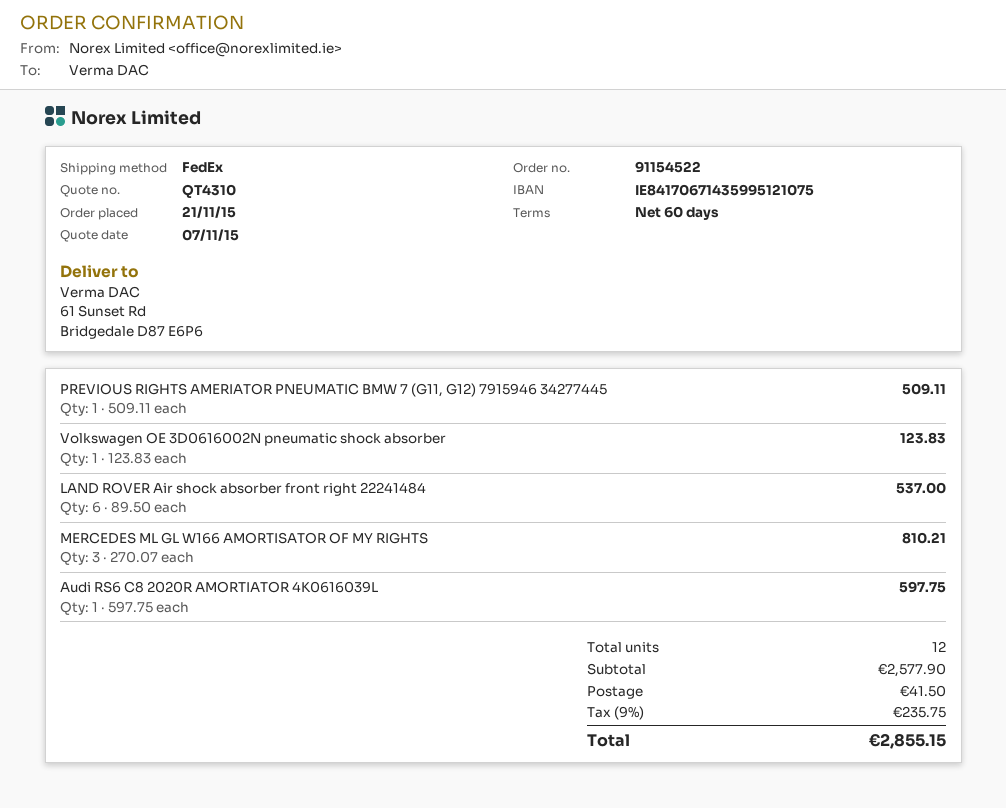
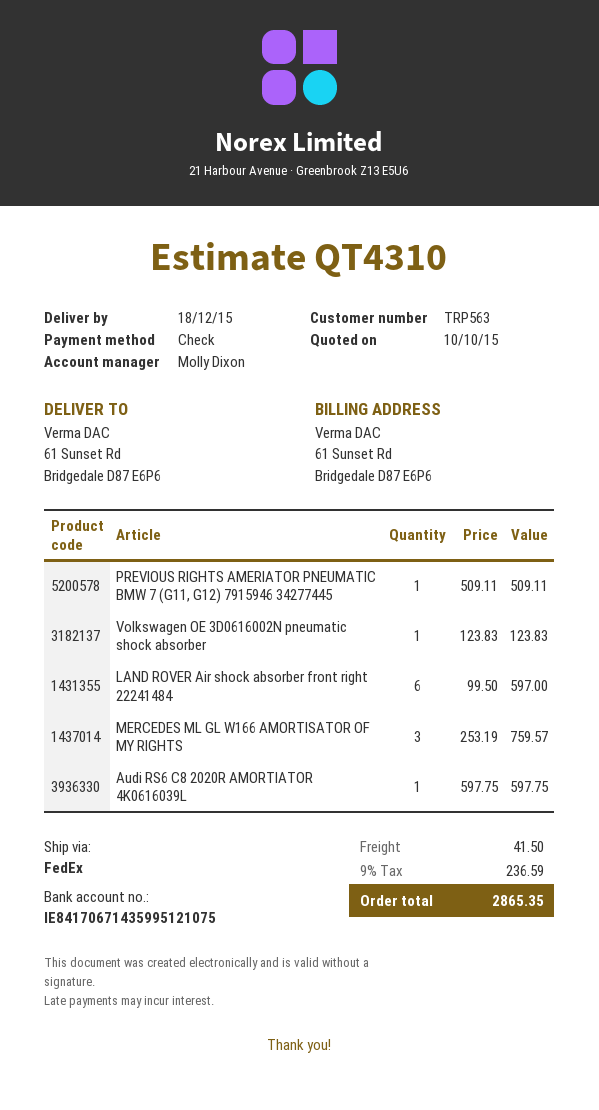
quote date: 2015-11-07 -> 2015-10-10
LAND ROVER Air shock absorber front right 22241484: 6 x 89.50 = 537.00 -> 6 x 99.50 = 597.00
MERCEDES ML GL W166 AMORTISATOR OF MY RIGHTS: 3 x 270.07 = 810.21 -> 3 x 253.19 = 759.57
tax: 9% = 235.75 -> 9% = 236.59
total: 2855.15 -> 2865.35

